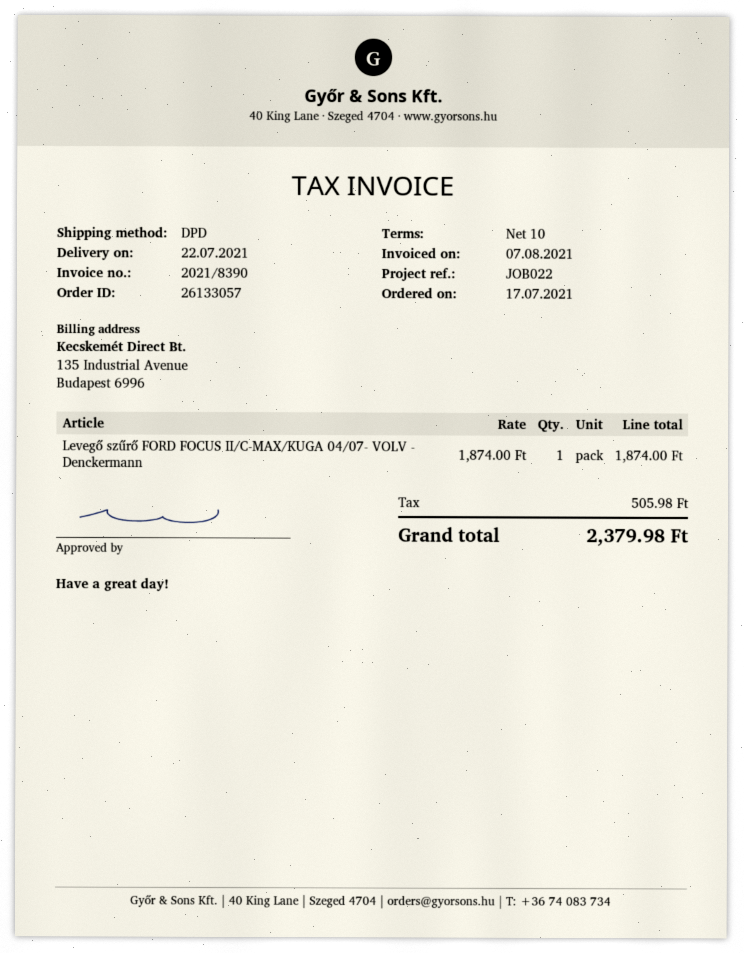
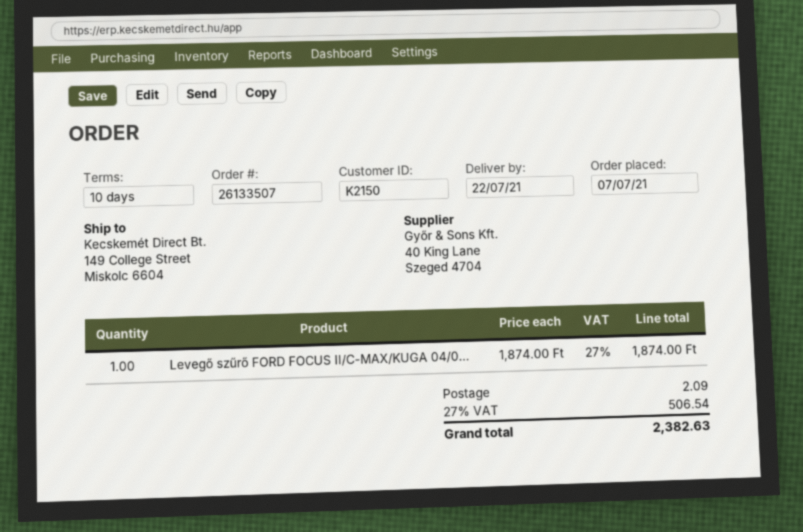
order number: 26133057 -> 26133507
order date: 2021-07-17 -> 2021-07-07
shipping: none -> 2.09
tax: 505.98 -> 506.54
total: 2379.98 -> 2382.63

